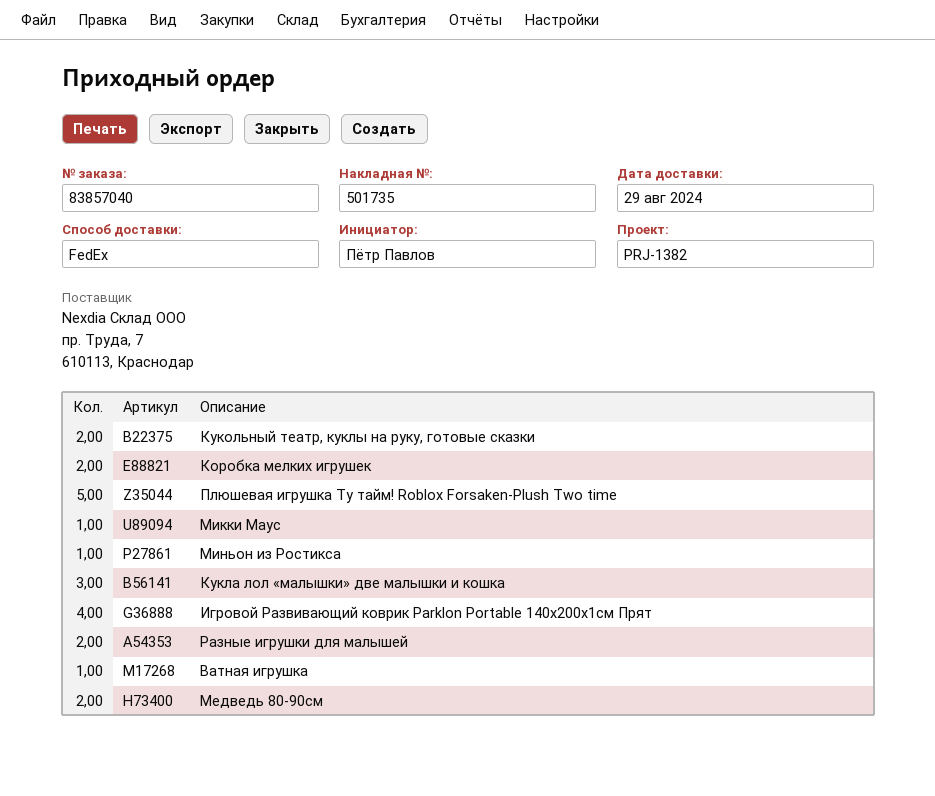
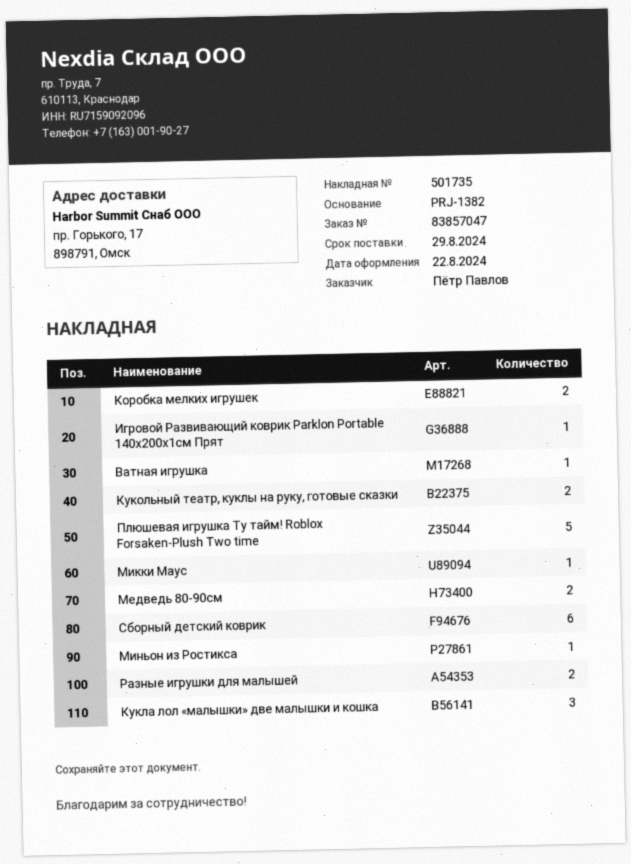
order number: 83857040 -> 83857047
Игровой Развивающий коврик Parklon Portable 140х200х1см Прят: 4 -> 1
Сборный детский коврик: none -> 6

